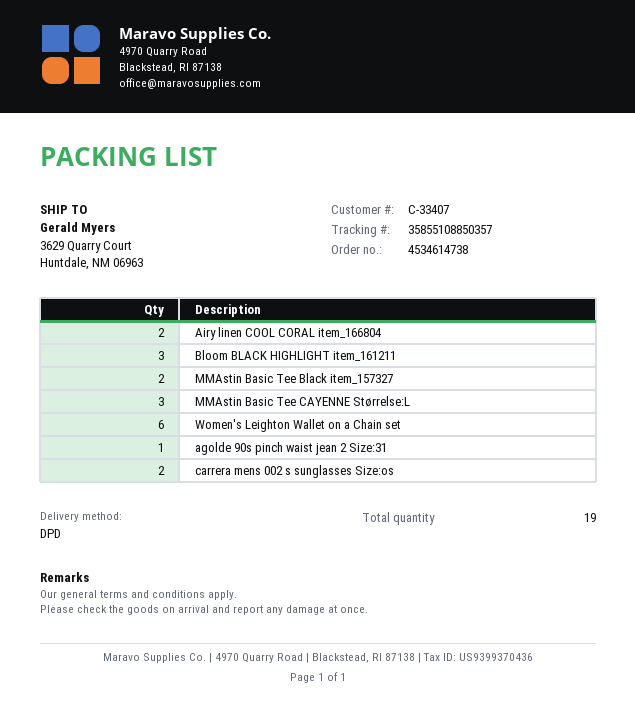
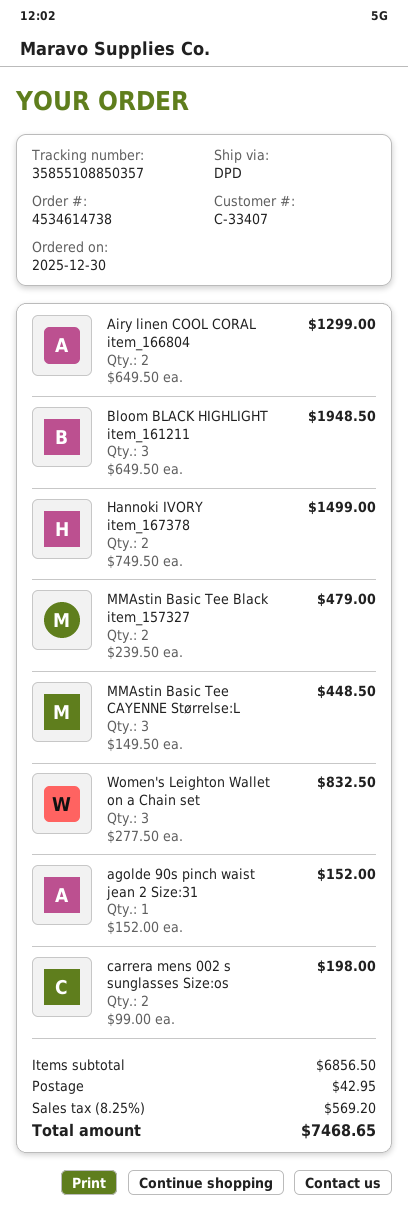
Women's Leighton Wallet on a Chain set: 6 -> 3
Hannoki IVORY item_167378: none -> 2

